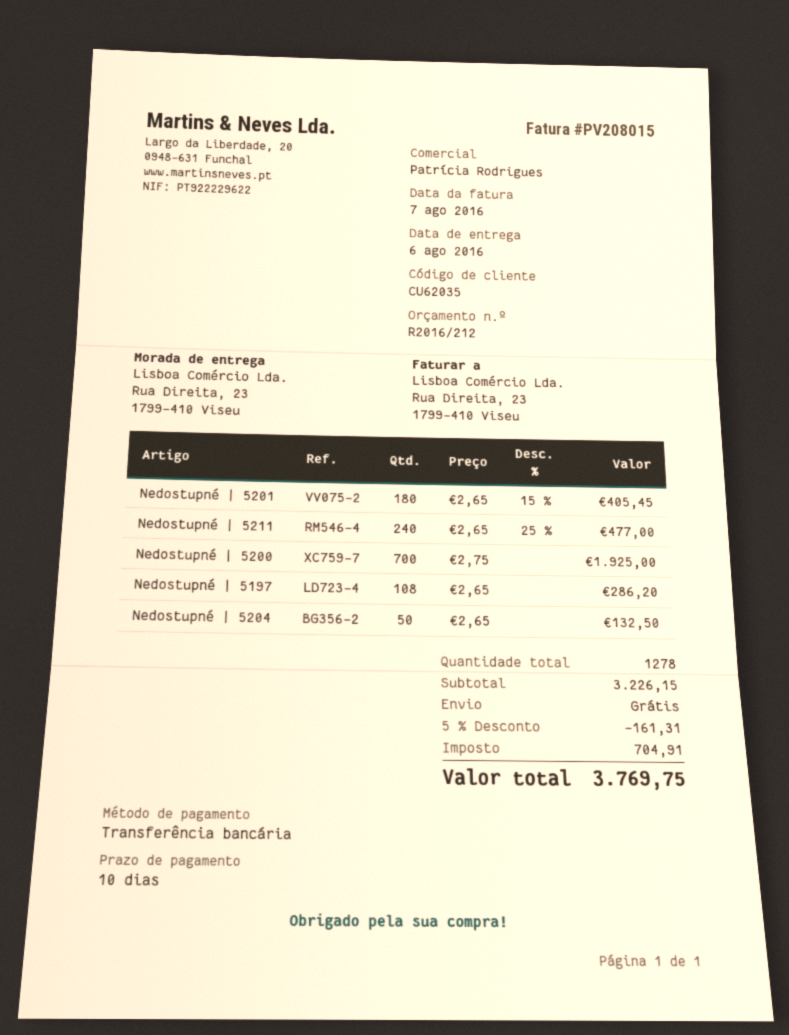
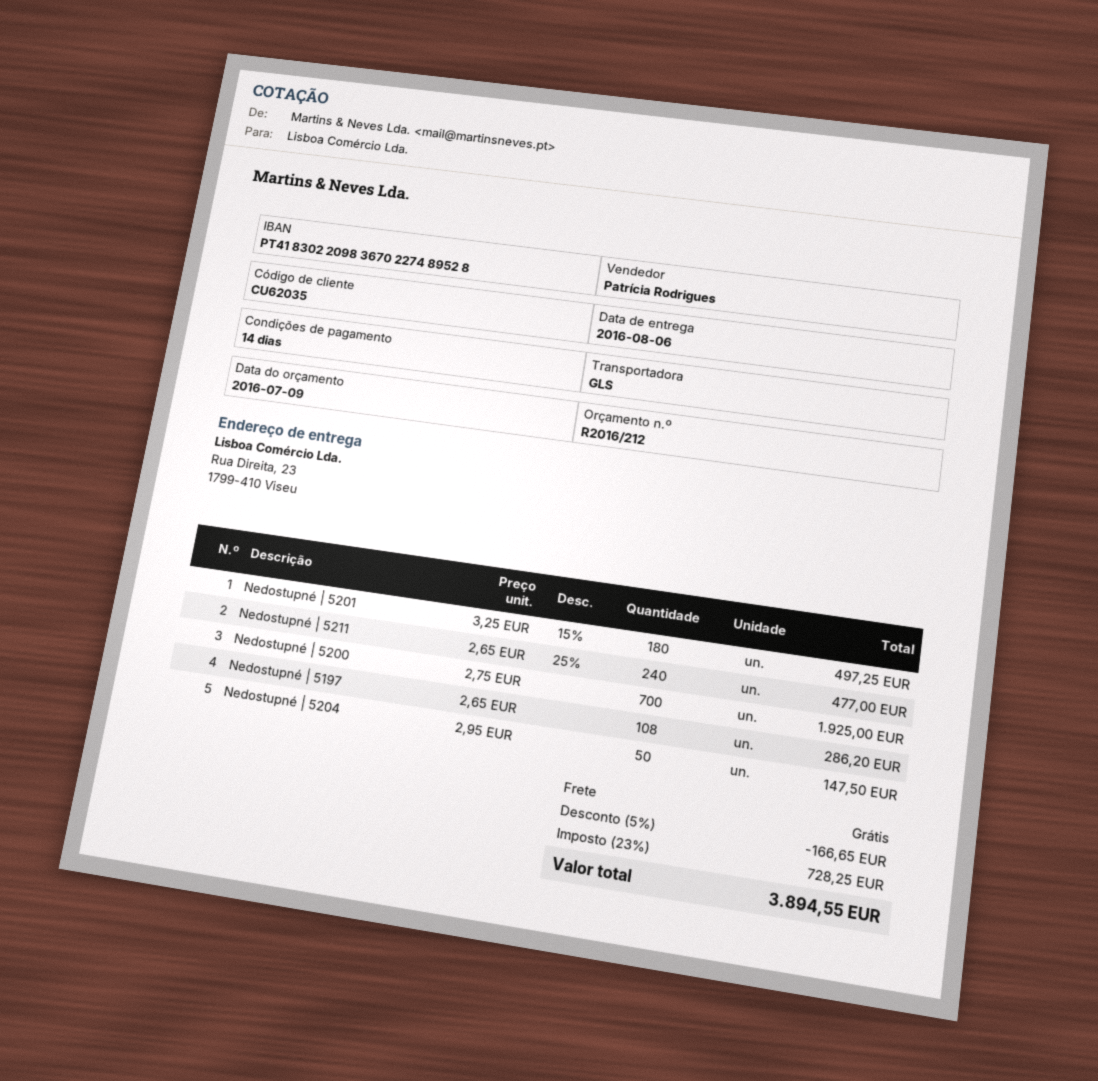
payment terms: 10 days -> 14 days
Nedostupné | 5201: 180 x 2.65 - 15% = 405.45 -> 180 x 3.25 - 15% = 497.25
Nedostupné | 5204: 50 x 2.65 = 132.50 -> 50 x 2.95 = 147.50
discount: 5% = 161.31 -> 5% = 166.65
tax: 704.91 -> 728.25
total: 3769.75 -> 3894.55

